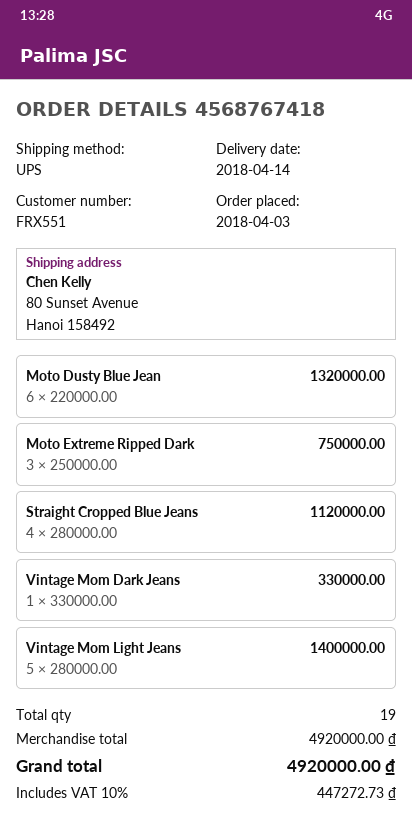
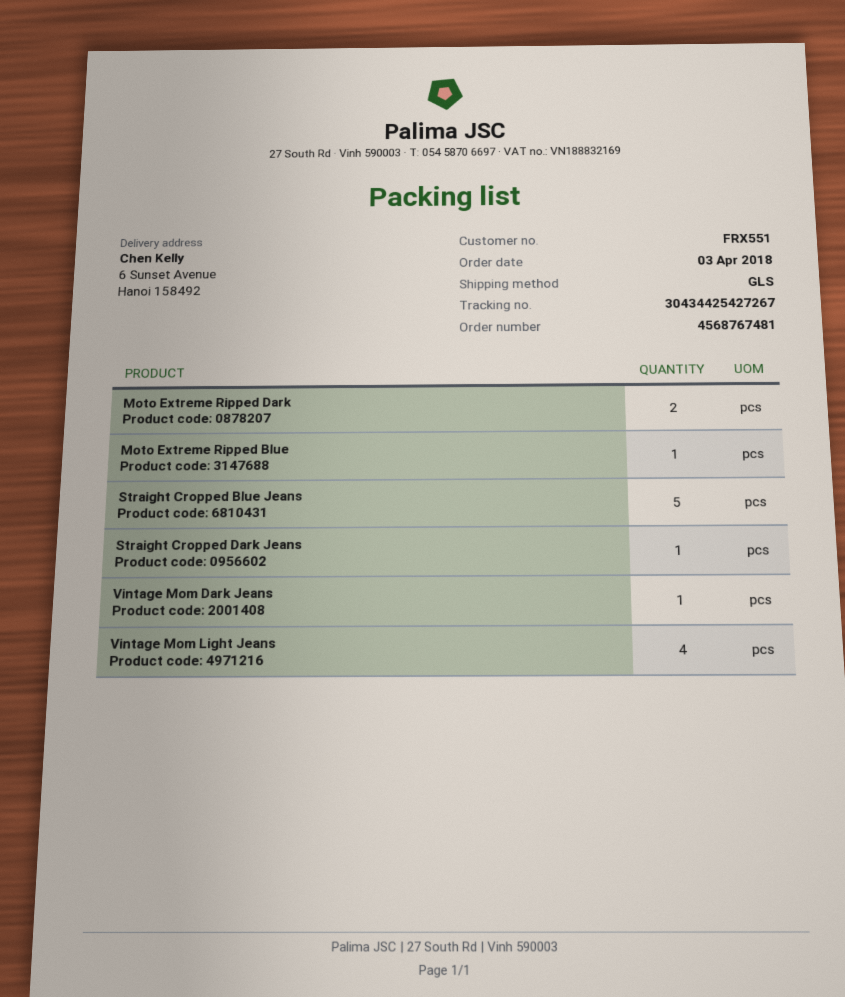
order number: 4568767418 -> 4568767481
shipping method: UPS -> GLS
ship to: 80 Sunset Avenue, Hanoi 158492 -> 6 Sunset Avenue, Hanoi 158492
Moto Dusty Blue Jean: 6 -> none
Moto Extreme Ripped Dark: 3 -> 2
Straight Cropped Blue Jeans: 4 -> 5
Vintage Mom Light Jeans: 5 -> 4
Moto Extreme Ripped Blue: none -> 1
Straight Cropped Dark Jeans: none -> 1

